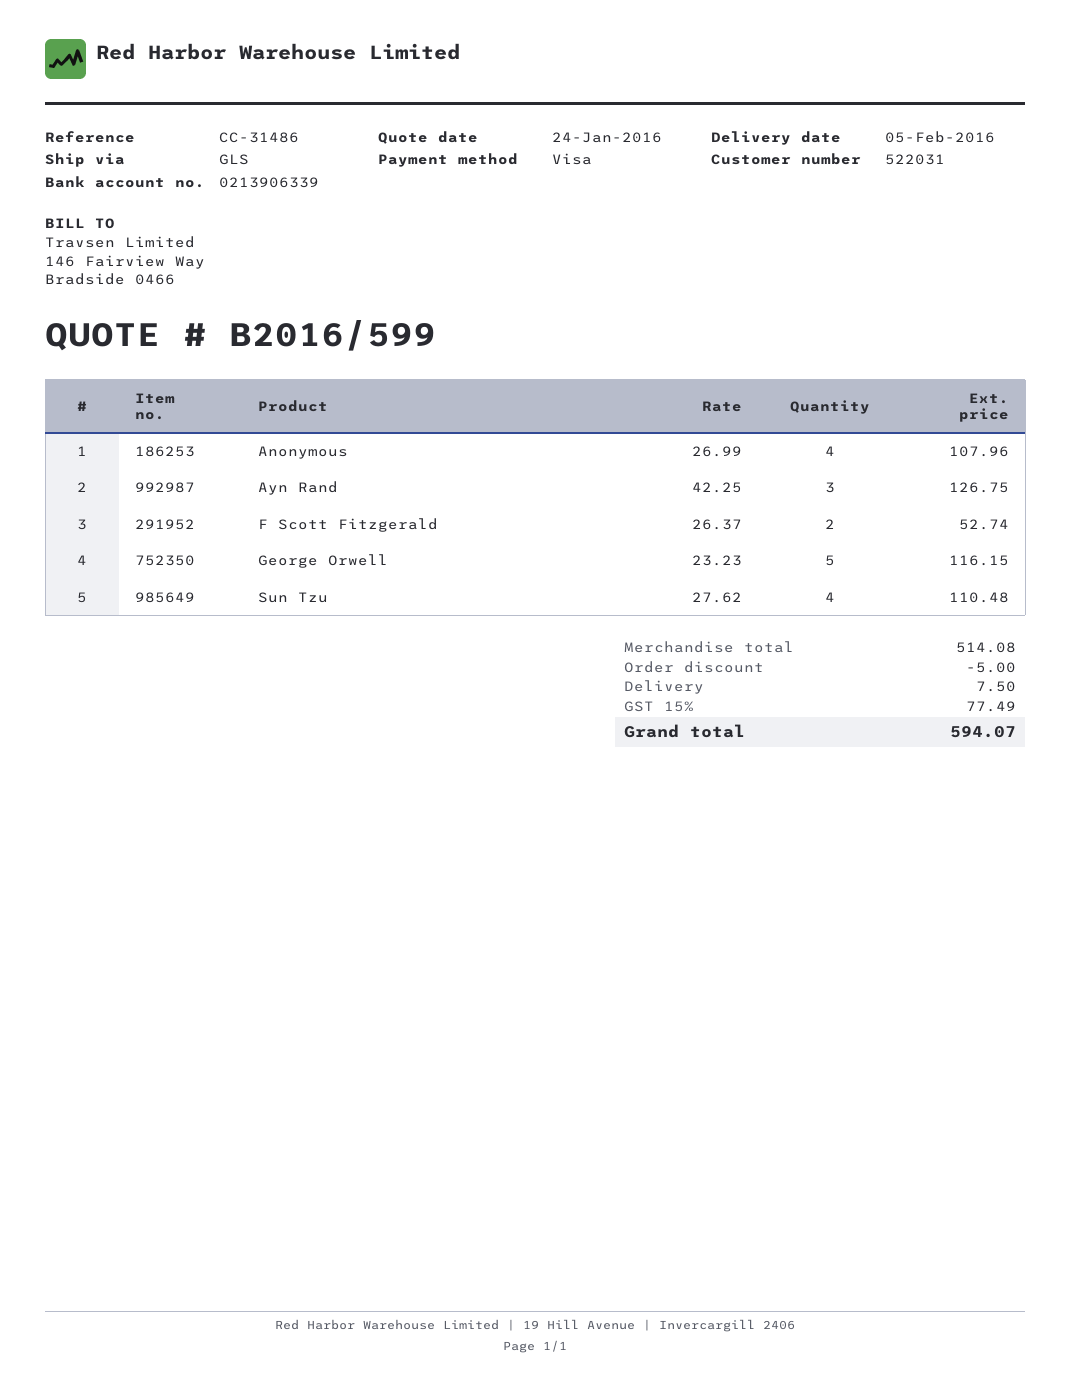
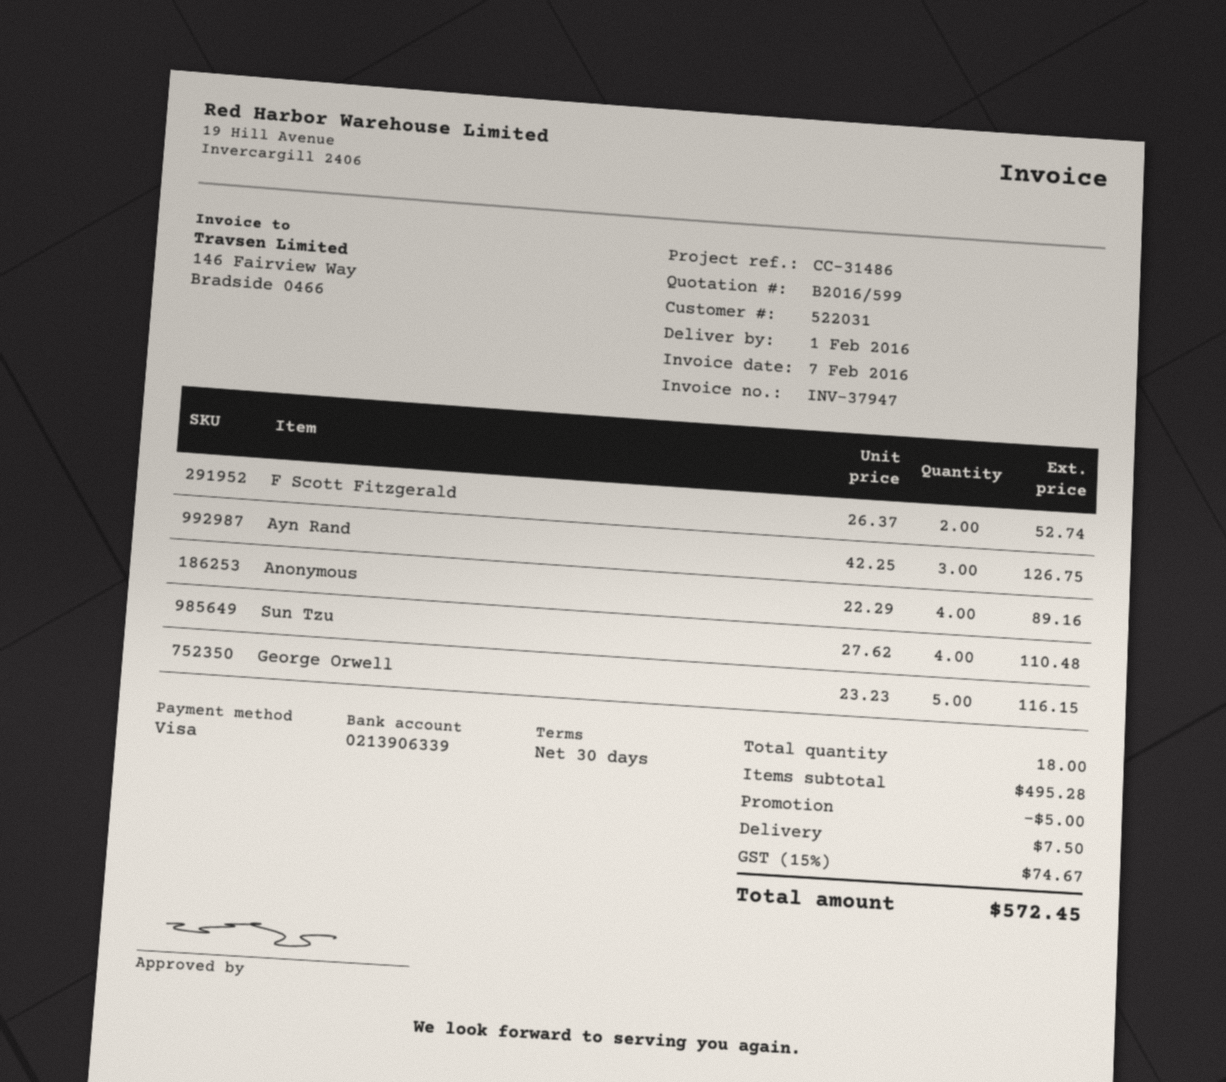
delivery date: 2016-02-05 -> 2016-02-01
Anonymous: 4 x 26.99 = 107.96 -> 4 x 22.29 = 89.16
subtotal: 514.08 -> 495.28
tax: 15% = 77.49 -> 15% = 74.67
total: 594.07 -> 572.45

